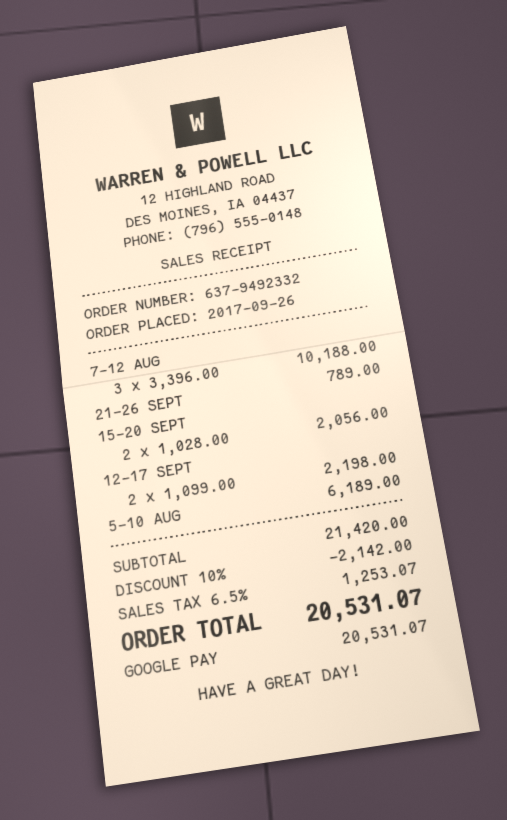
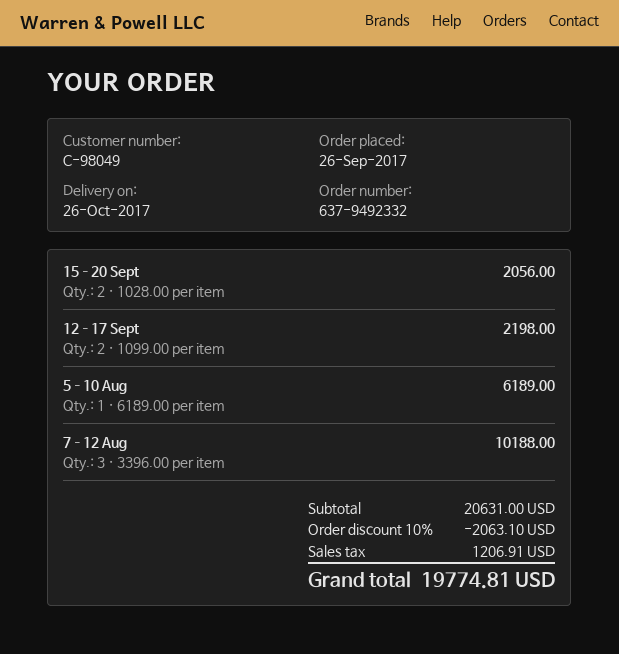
21–26 SEPT: 1 x 789.00 = 789.00 -> none
subtotal: 21420.00 -> 20631.00
discount: 10% = 2142.00 -> 10% = 2063.10
tax: 1253.07 -> 1206.91
total: 20531.07 -> 19774.81

